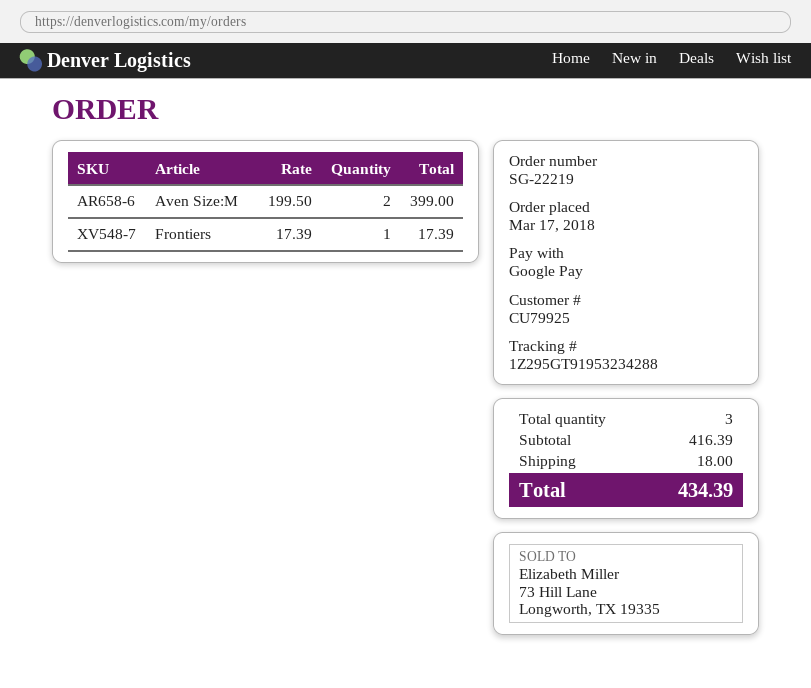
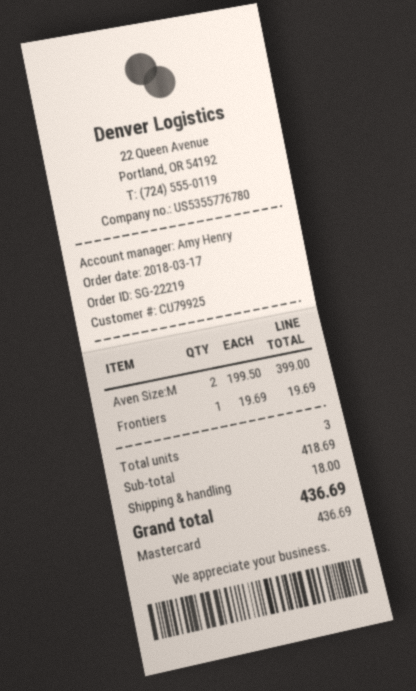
payment method: Google Pay -> Mastercard
Frontiers: 1 x 17.39 = 17.39 -> 1 x 19.69 = 19.69
subtotal: 416.39 -> 418.69
total: 434.39 -> 436.69

